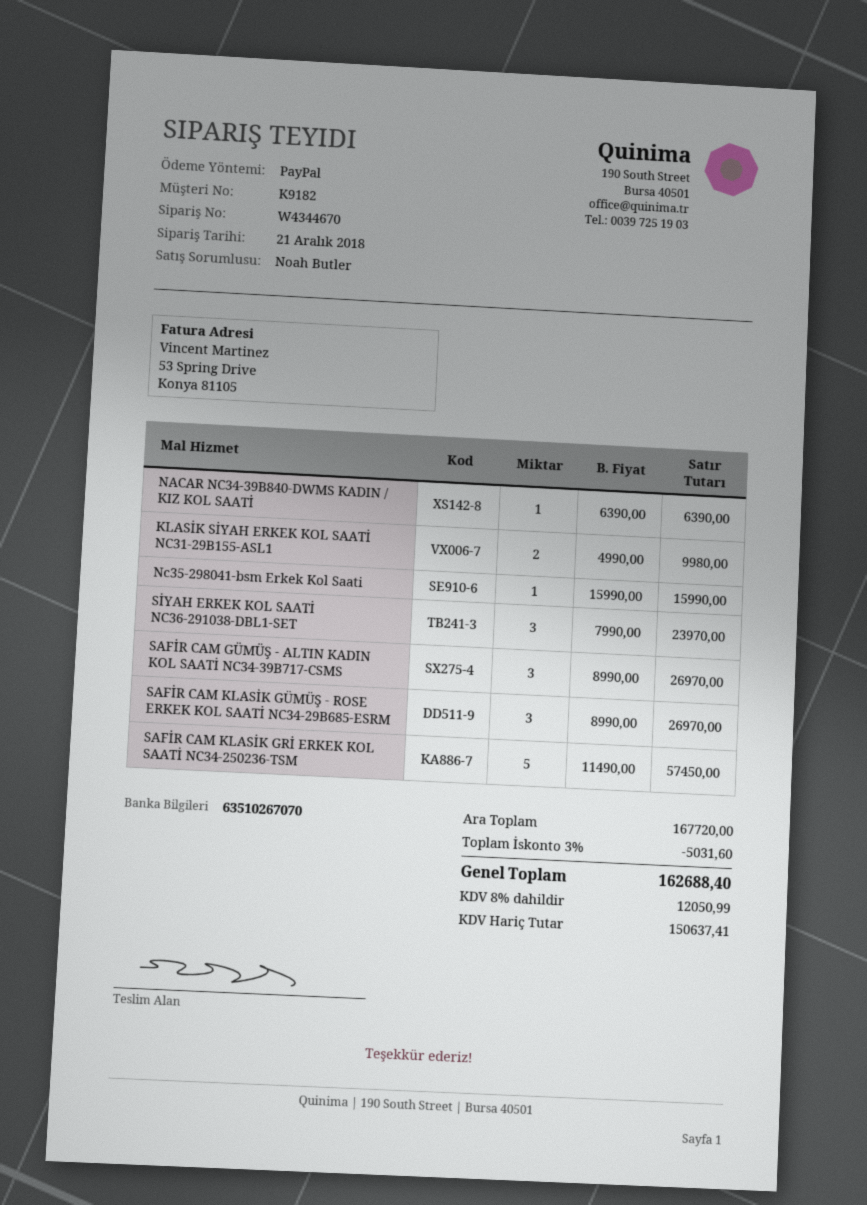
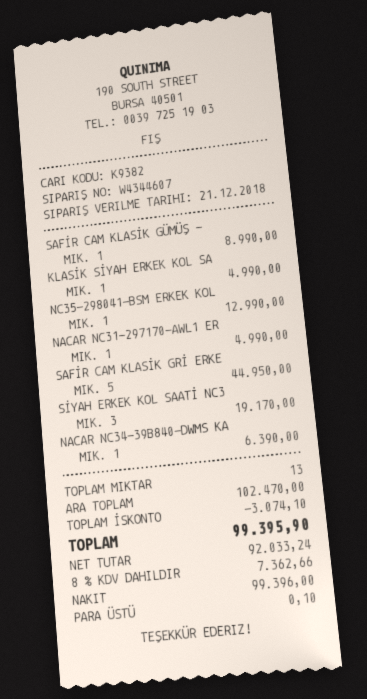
order number: W4344670 -> W4344607
customer number: K9182 -> K9382
payment method: PayPal -> cash
KLASİK SİYAH ERKEK KOL SAATİ NC31-29B155-ASL1: 2 for 9980.00 -> 1 for 4990.00
Nc35-298041-bsm Erkek Kol Saati: 1 for 15990.00 -> 1 for 12990.00
SİYAH ERKEK KOL SAATİ NC36-291038-DBL1-SET: 3 for 23970.00 -> 3 for 19170.00
SAFİR CAM GÜMÜŞ - ALTIN KADIN KOL SAATİ NC34-39B717-CSMS: 3 for 26970.00 -> none
SAFİR CAM KLASİK GÜMÜŞ - ROSE ERKEK KOL SAATİ NC34-29B685-ESRM: 3 for 26970.00 -> 1 for 8990.00
SAFİR CAM KLASİK GRİ ERKEK KOL SAATİ NC34-250236-TSM: 5 for 57450.00 -> 5 for 44950.00
NACAR NC31-297170-AWL1 ER: none -> 1 for 4990.00
subtotal: 167720.00 -> 102470.00
discount: 5031.60 -> 3074.10
net: 150637.41 -> 92033.24
tax: 8% = 12050.99 -> 8% = 7362.66
total: 162688.40 -> 99395.90

